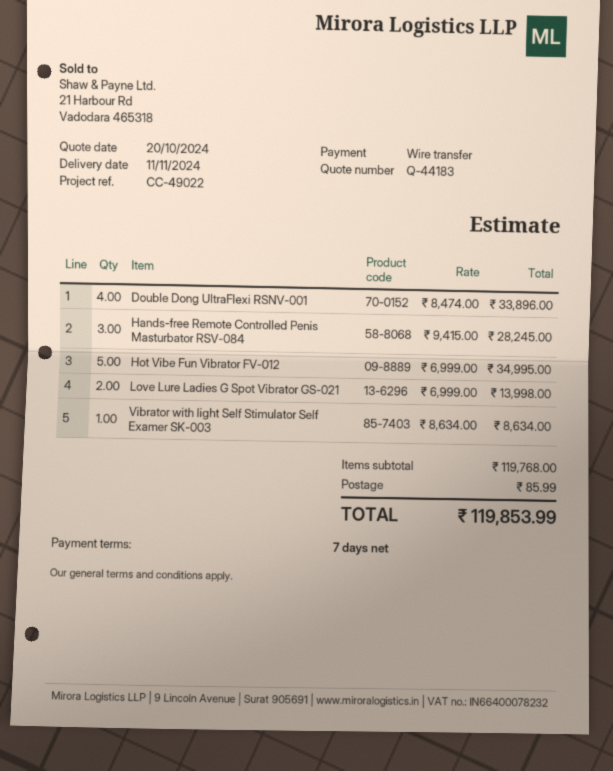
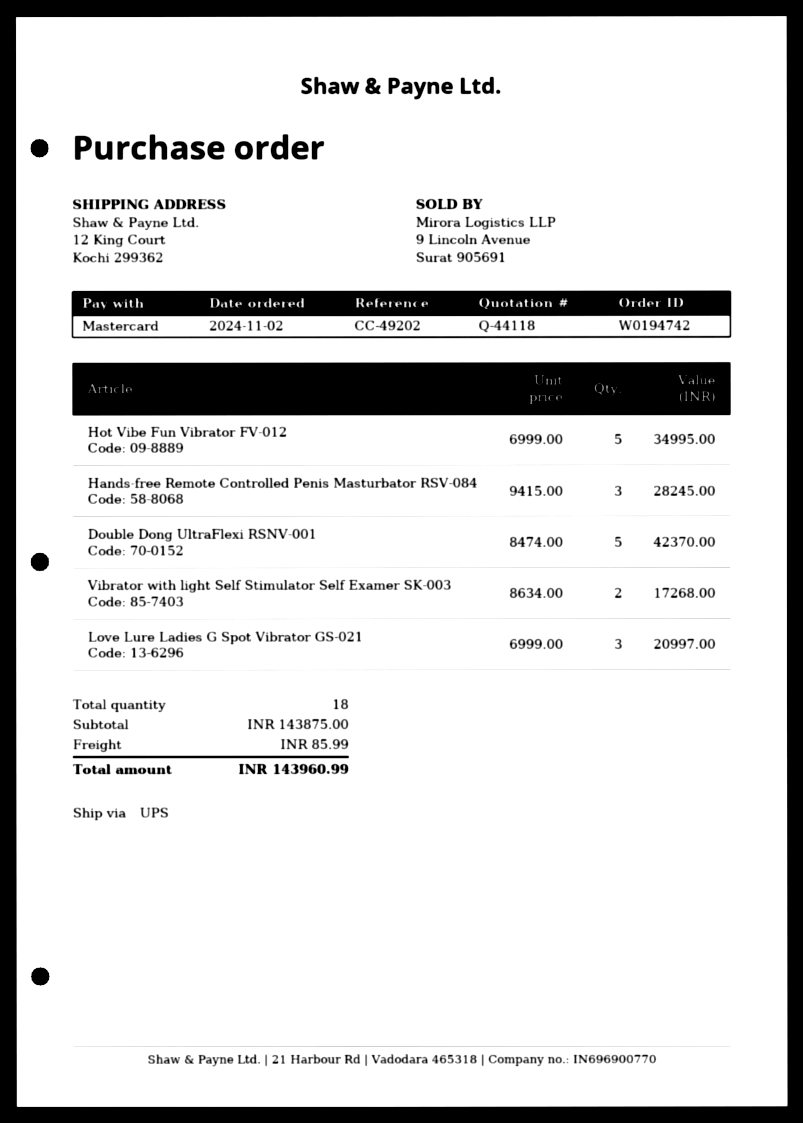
quote number: Q-44183 -> Q-44118
reference: CC-49022 -> CC-49202
payment method: bank transfer -> Mastercard
Double Dong UltraFlexi RSNV-001: 4 x 8474.00 = 33896.00 -> 5 x 8474.00 = 42370.00
Love Lure Ladies G Spot Vibrator GS-021: 2 x 6999.00 = 13998.00 -> 3 x 6999.00 = 20997.00
Vibrator with light Self Stimulator Self Examer SK-003: 1 x 8634.00 = 8634.00 -> 2 x 8634.00 = 17268.00
subtotal: 119768.00 -> 143875.00
total: 119853.99 -> 143960.99

